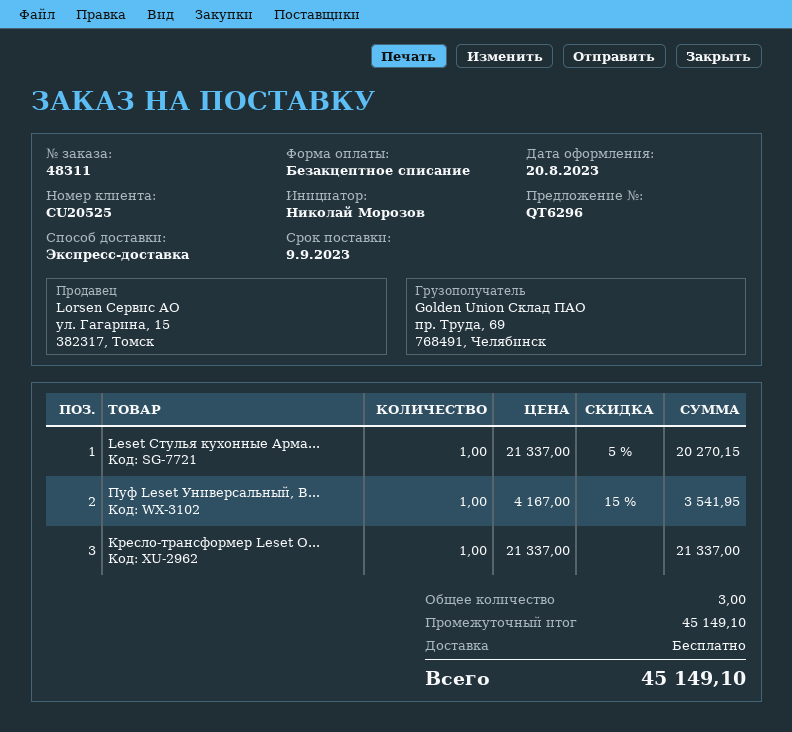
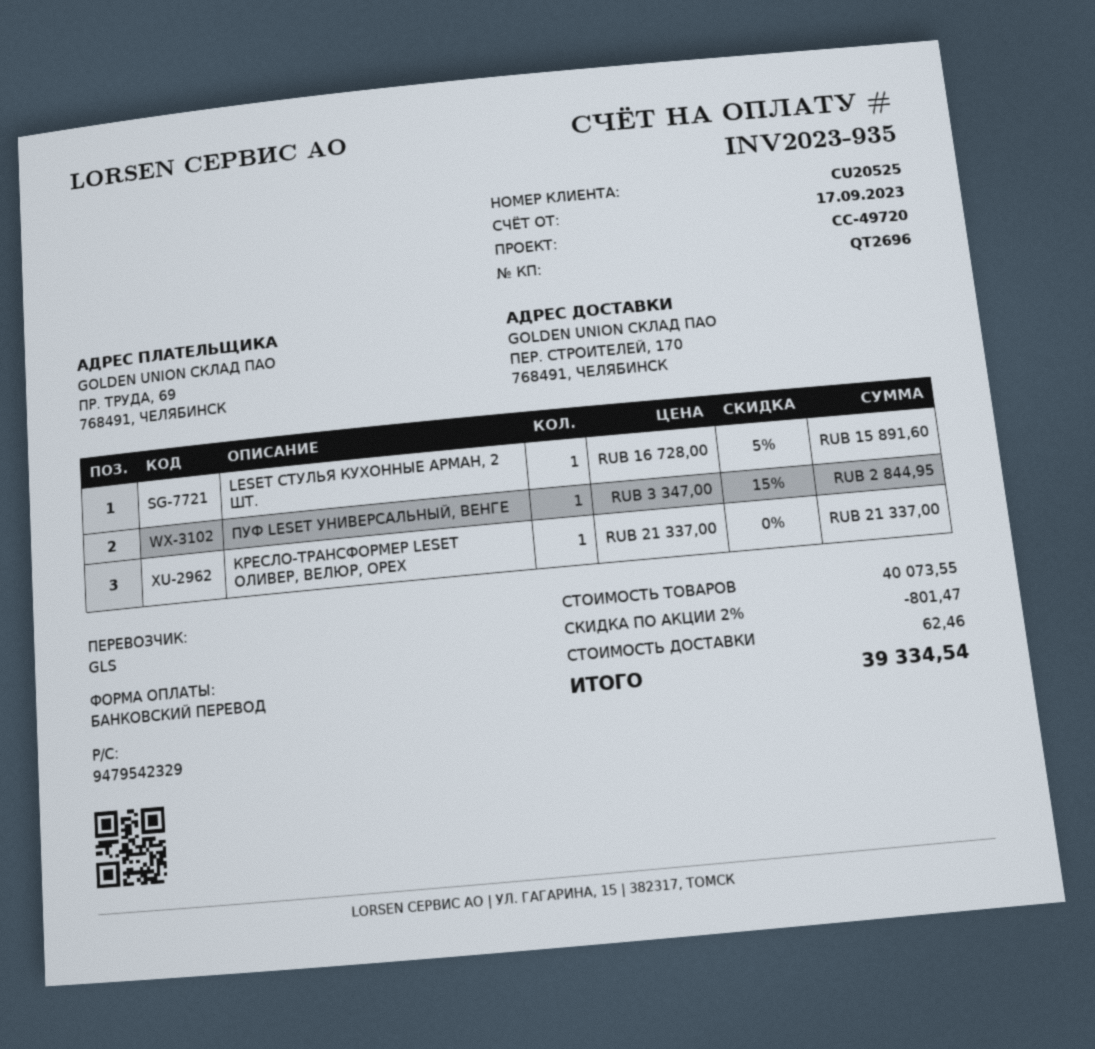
quote number: QT6296 -> QT2696
payment method: direct debit -> bank transfer
shipping method: express -> GLS
ship to: пр. Труда, 69, 768491, Челябинск -> ПЕР. СТРОИТЕЛЕЙ, 170, 768491, ЧЕЛЯБИНСК
Leset Стулья кухонные Арма...: 1 x 21337.00 - 5% = 20270.15 -> 1 x 16728.00 - 5% = 15891.60
Пуф Leset Универсальный, В...: 1 x 4167.00 - 15% = 3541.95 -> 1 x 3347.00 - 15% = 2844.95
subtotal: 45149.10 -> 40073.55
discount: none -> 2% = 801.47
shipping: 0.00 -> 62.46
total: 45149.10 -> 39334.54

